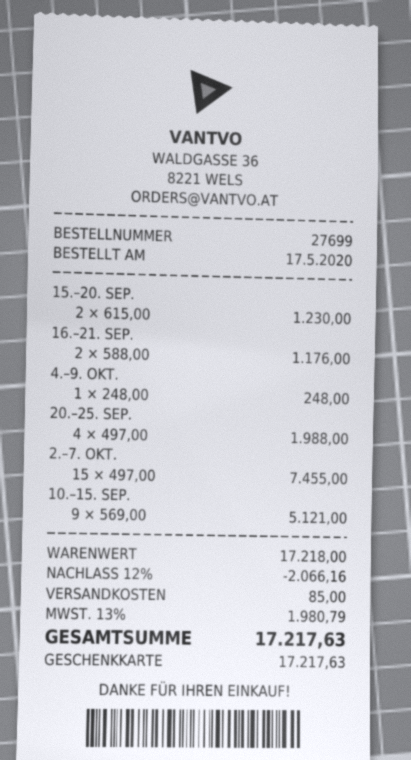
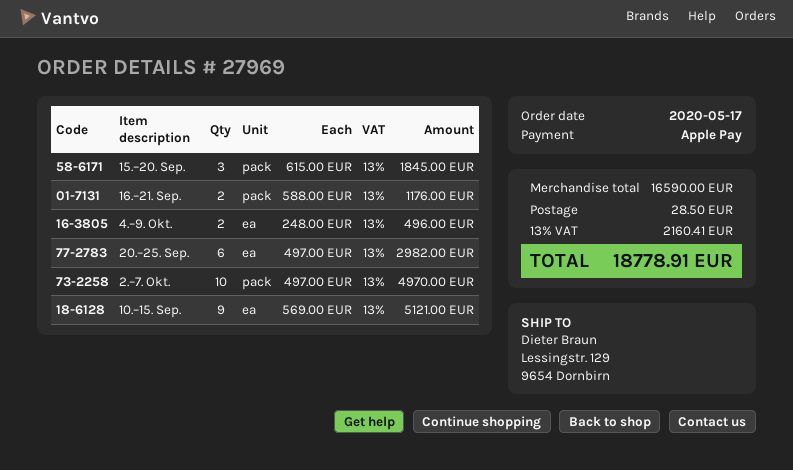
order number: 27699 -> 27969
payment method: gift card -> Apple Pay
15.–20. SEP.: 2 x 615.00 = 1230.00 -> 3 x 615.00 = 1845.00
4.–9. OKT.: 1 x 248.00 = 248.00 -> 2 x 248.00 = 496.00
20.–25. SEP.: 4 x 497.00 = 1988.00 -> 6 x 497.00 = 2982.00
2.–7. OKT.: 15 x 497.00 = 7455.00 -> 10 x 497.00 = 4970.00
subtotal: 17218.00 -> 16590.00
discount: 12% = 2066.16 -> none
shipping: 85.00 -> 28.50
tax: 13% = 1980.79 -> 13% = 2160.41
total: 17217.63 -> 18778.91

